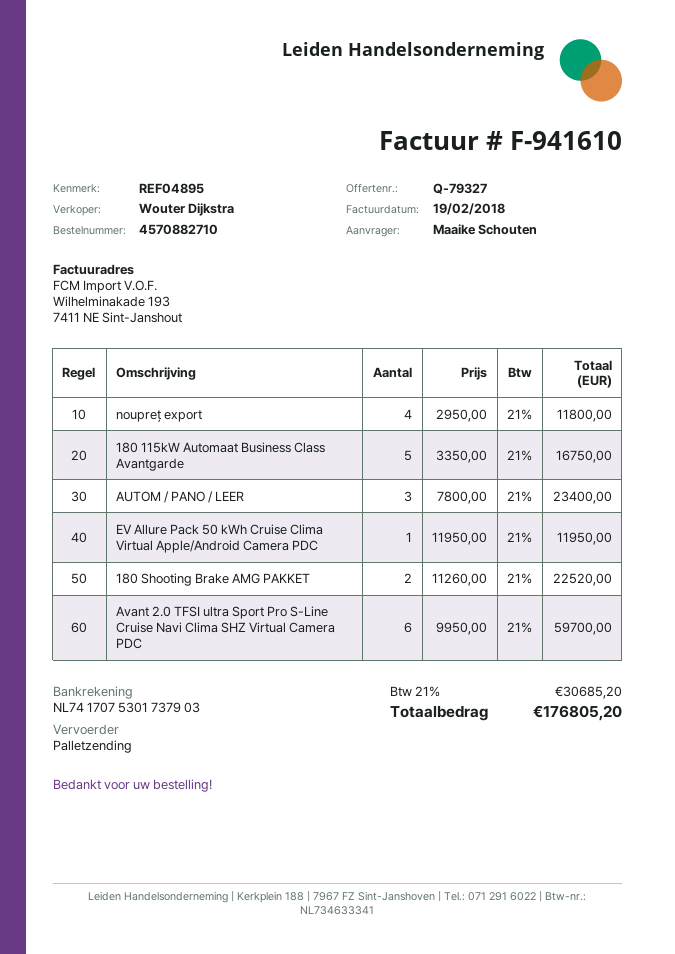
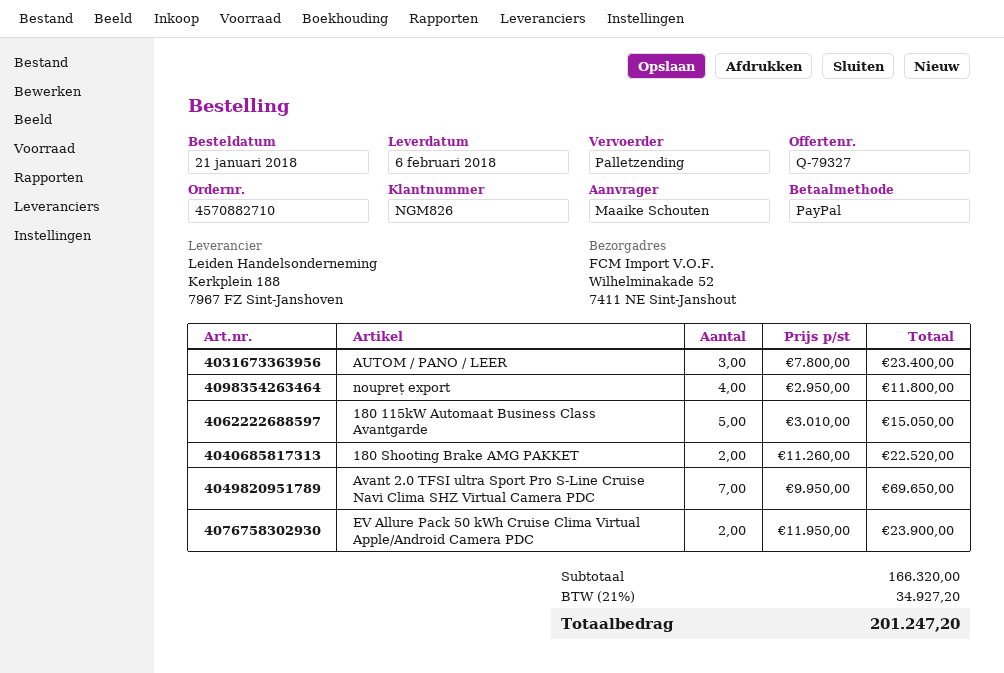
180 115kW Automaat Business Class Avantgarde: 5 x 3350.00 = 16750.00 -> 5 x 3010.00 = 15050.00
EV Allure Pack 50 kWh Cruise Clima Virtual Apple/Android Camera PDC: 1 x 11950.00 = 11950.00 -> 2 x 11950.00 = 23900.00
Avant 2.0 TFSI ultra Sport Pro S-Line Cruise Navi Clima SHZ Virtual Camera PDC: 6 x 9950.00 = 59700.00 -> 7 x 9950.00 = 69650.00
tax: 21% = 30685.20 -> 21% = 34927.20
total: 176805.20 -> 201247.20

